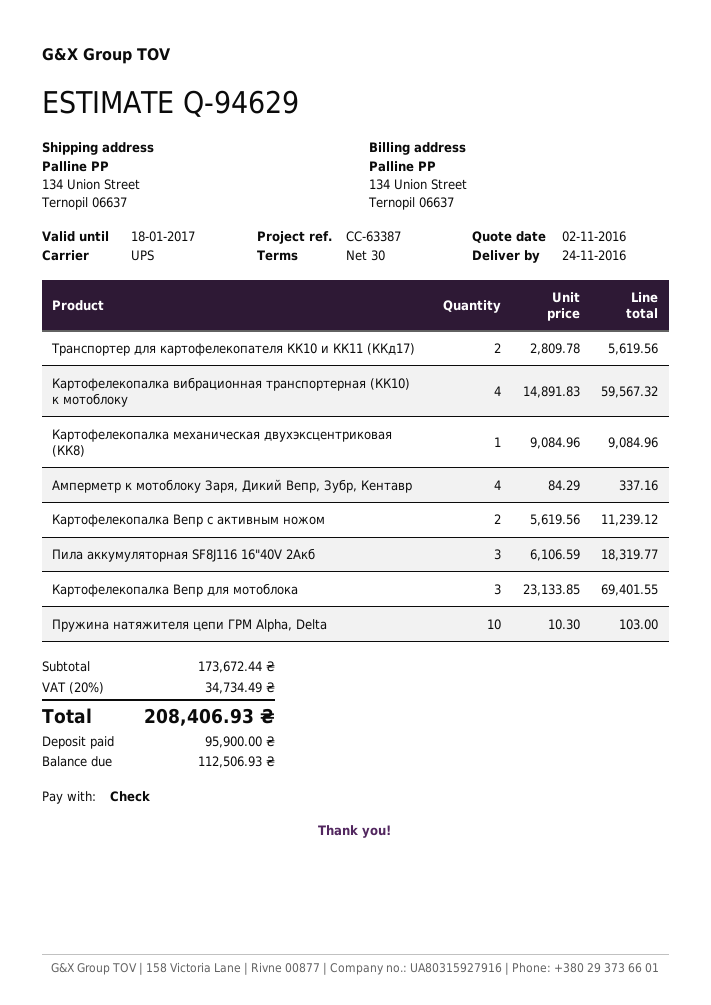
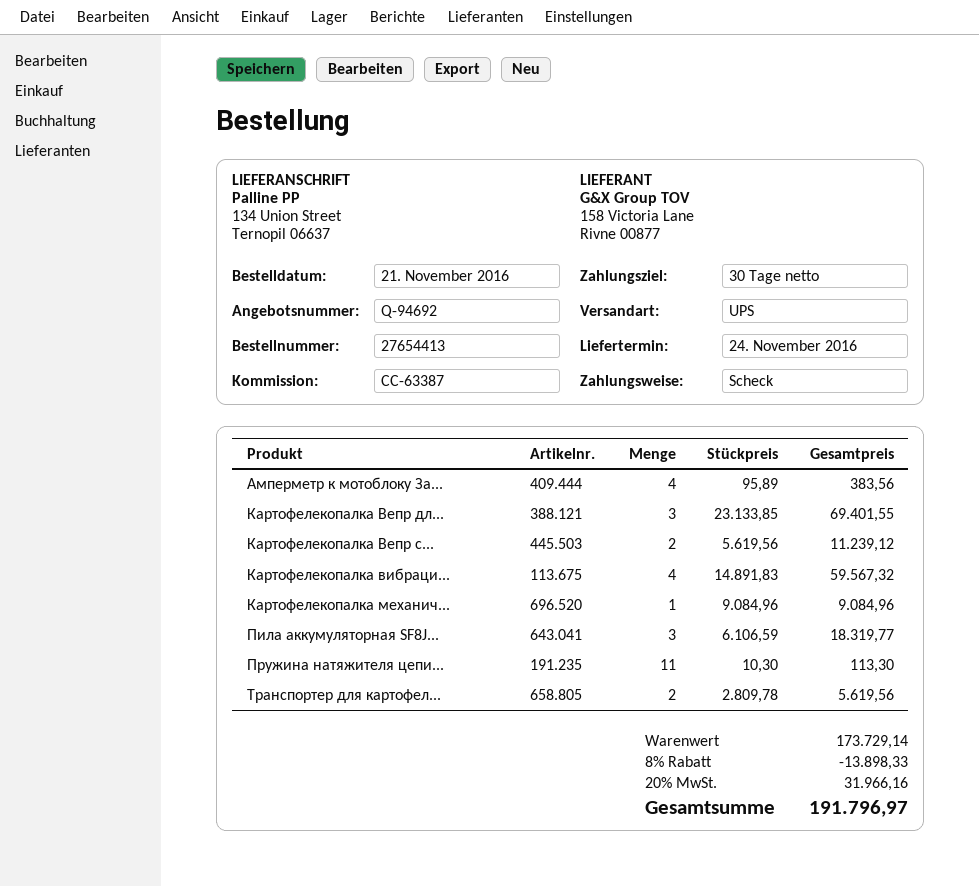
quote number: Q-94629 -> Q-94692
Амперметр к мотоблоку Заря, Дикий Вепр, Зубр, Кентавр: 4 x 84.29 = 337.16 -> 4 x 95.89 = 383.56
Пружина натяжителя цепи ГРМ Alpha, Delta: 10 x 10.30 = 103.00 -> 11 x 10.30 = 113.30
subtotal: 173672.44 -> 173729.14
discount: none -> 8% = 13898.33
tax: 20% = 34734.49 -> 20% = 31966.16
total: 208406.93 -> 191796.97

